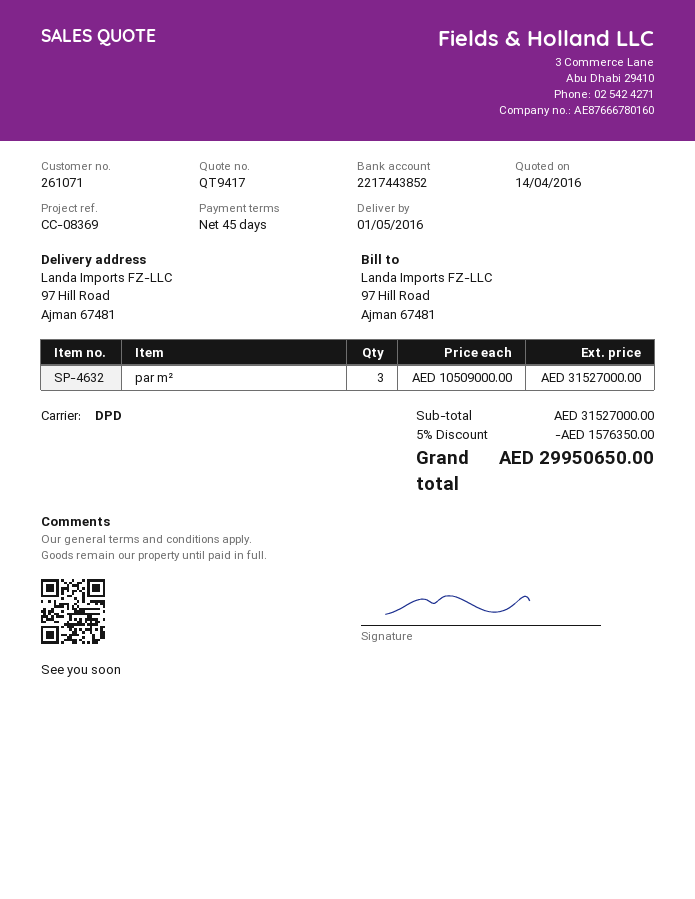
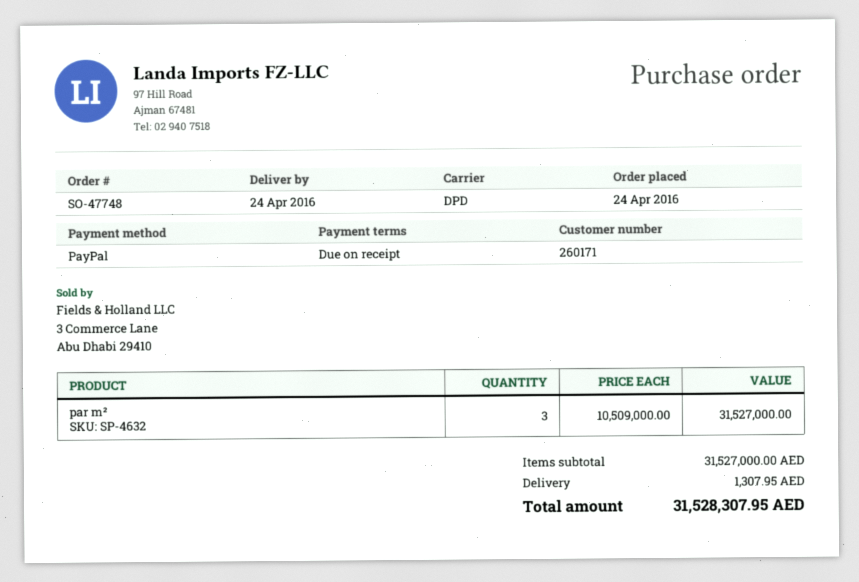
delivery date: 2016-05-01 -> 2016-04-24
payment terms: 45 days -> on receipt
customer number: 261071 -> 260171
discount: 5% = 1576350.00 -> none
shipping: none -> 1307.95
total: 29950650.00 -> 31528307.95

